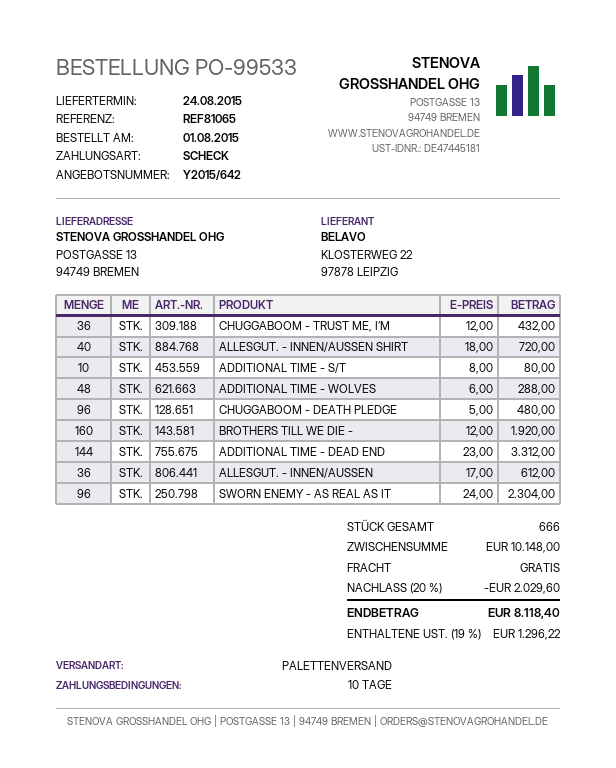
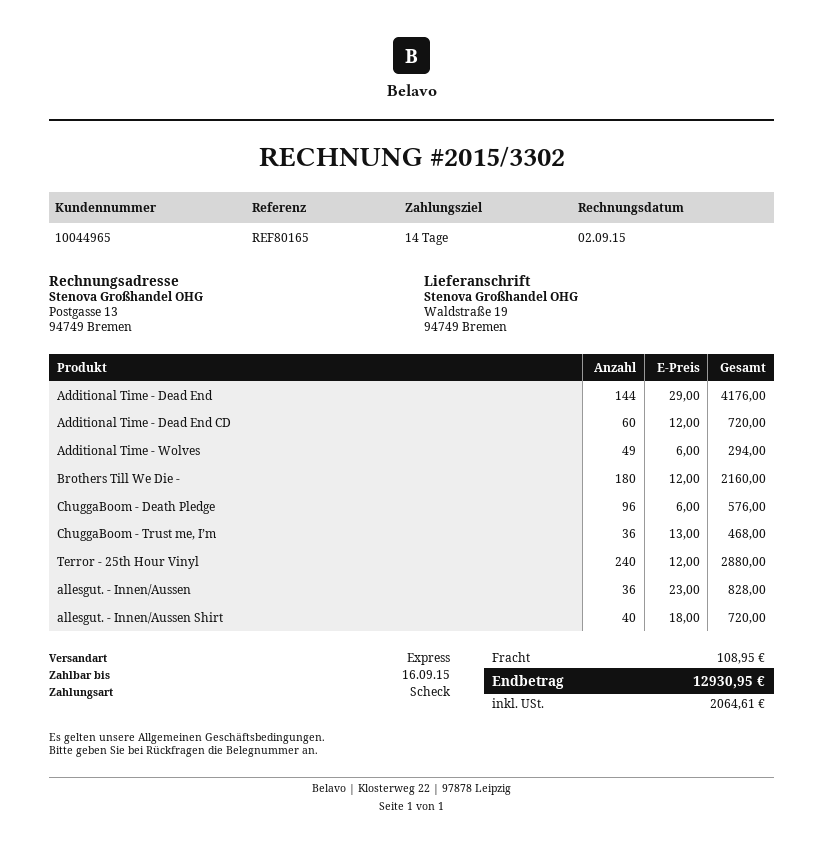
payment terms: 10 days -> 14 days
reference: REF81065 -> REF80165
shipping method: pallet freight -> express
ship to: POSTGASSE 13, 94749 BREMEN -> Waldstraße 19, 94749 Bremen
CHUGGABOOM - TRUST ME, I’M: 36 x 12.00 = 432.00 -> 36 x 13.00 = 468.00
ADDITIONAL TIME - S/T: 10 x 8.00 = 80.00 -> none
ADDITIONAL TIME - WOLVES: 48 x 6.00 = 288.00 -> 49 x 6.00 = 294.00
CHUGGABOOM - DEATH PLEDGE: 96 x 5.00 = 480.00 -> 96 x 6.00 = 576.00
BROTHERS TILL WE DIE -: 160 x 12.00 = 1920.00 -> 180 x 12.00 = 2160.00
ADDITIONAL TIME - DEAD END: 144 x 23.00 = 3312.00 -> 144 x 29.00 = 4176.00
ALLESGUT. - INNEN/AUSSEN: 36 x 17.00 = 612.00 -> 36 x 23.00 = 828.00
SWORN ENEMY - AS REAL AS IT: 96 x 24.00 = 2304.00 -> none
Additional Time - Dead End CD: none -> 60 x 12.00 = 720.00
Terror - 25th Hour Vinyl: none -> 240 x 12.00 = 2880.00
discount: 20% = 2029.60 -> none
shipping: 0.00 -> 108.95
tax: 1296.22 -> 2064.61
total: 8118.40 -> 12930.95

